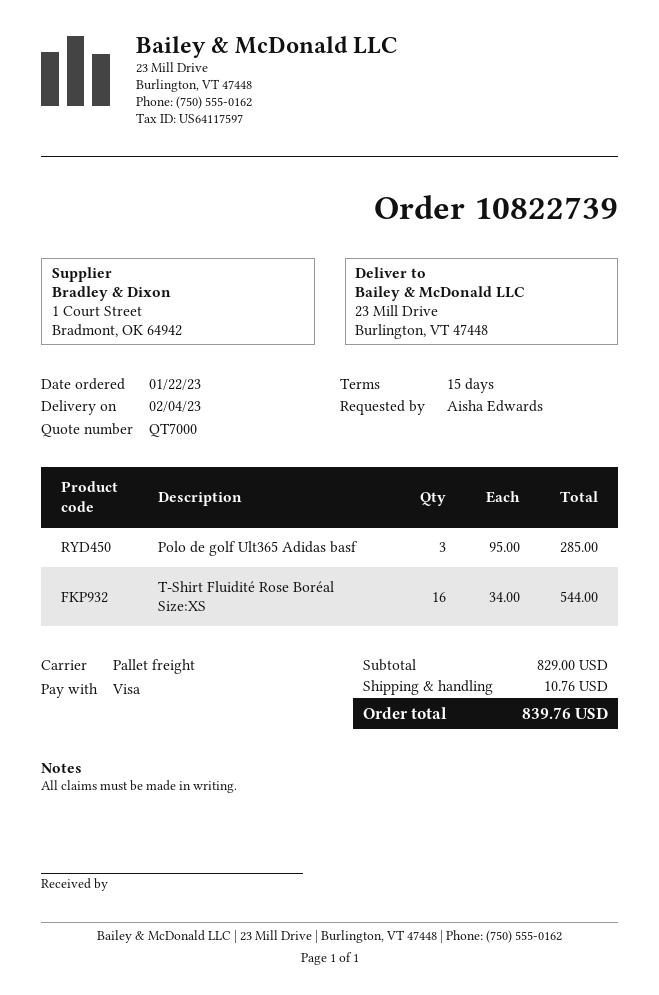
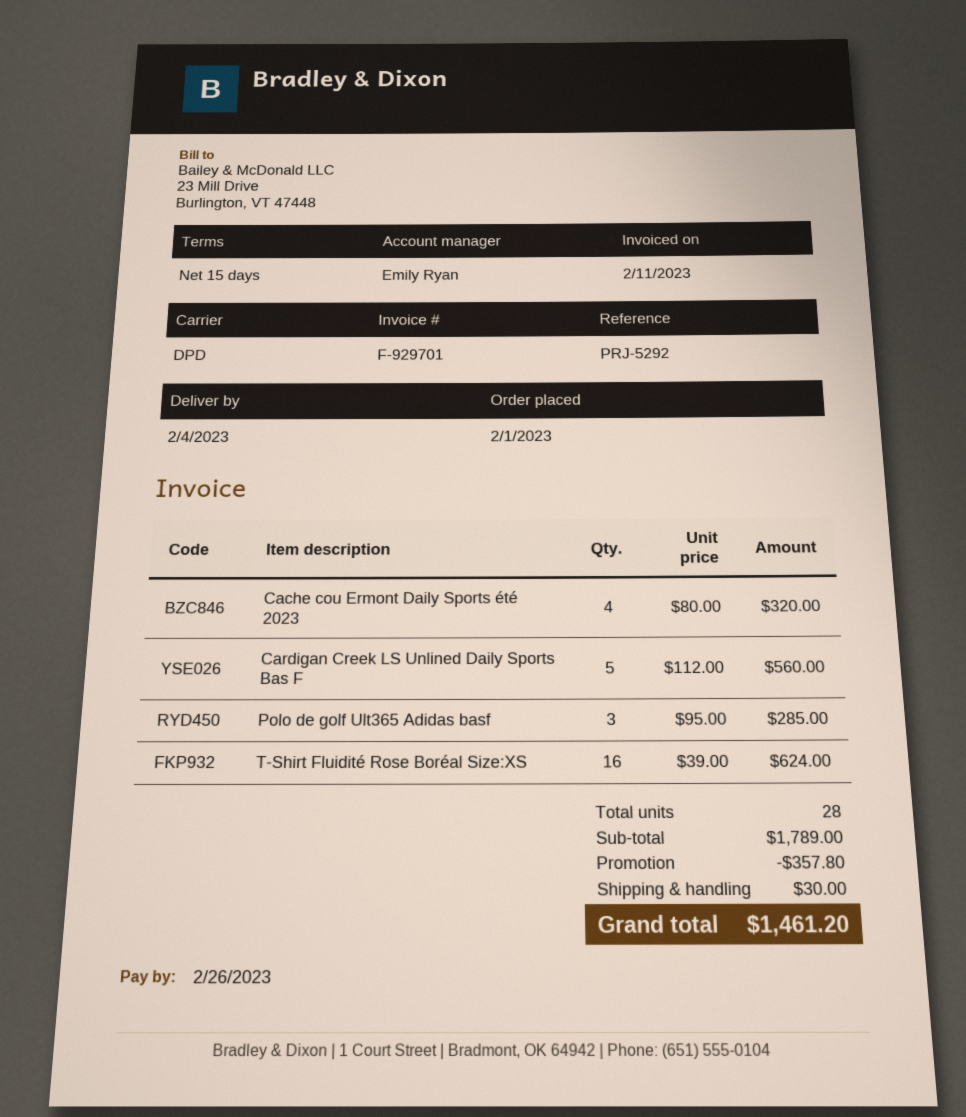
order date: 2023-01-22 -> 2023-02-01
shipping method: pallet freight -> DPD
T-Shirt Fluidité Rose Boréal Size:XS: 16 x 34.00 = 544.00 -> 16 x 39.00 = 624.00
Cache cou Ermont Daily Sports été 2023: none -> 4 x 80.00 = 320.00
Cardigan Creek LS Unlined Daily Sports Bas F: none -> 5 x 112.00 = 560.00
subtotal: 829.00 -> 1789.00
discount: none -> 357.80
shipping: 10.76 -> 30.00
total: 839.76 -> 1461.20

